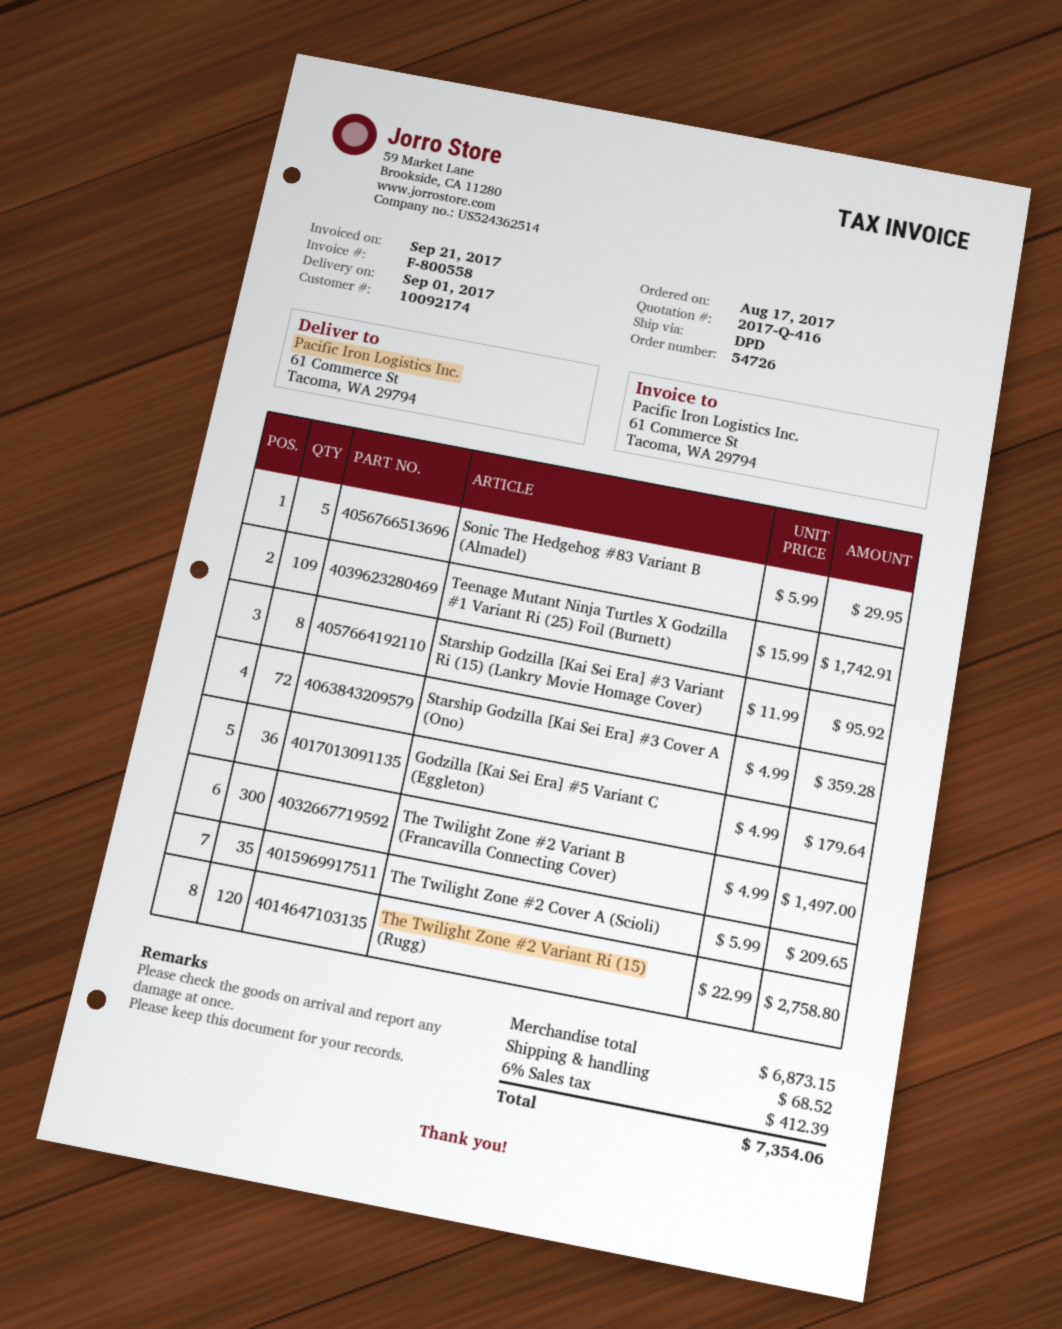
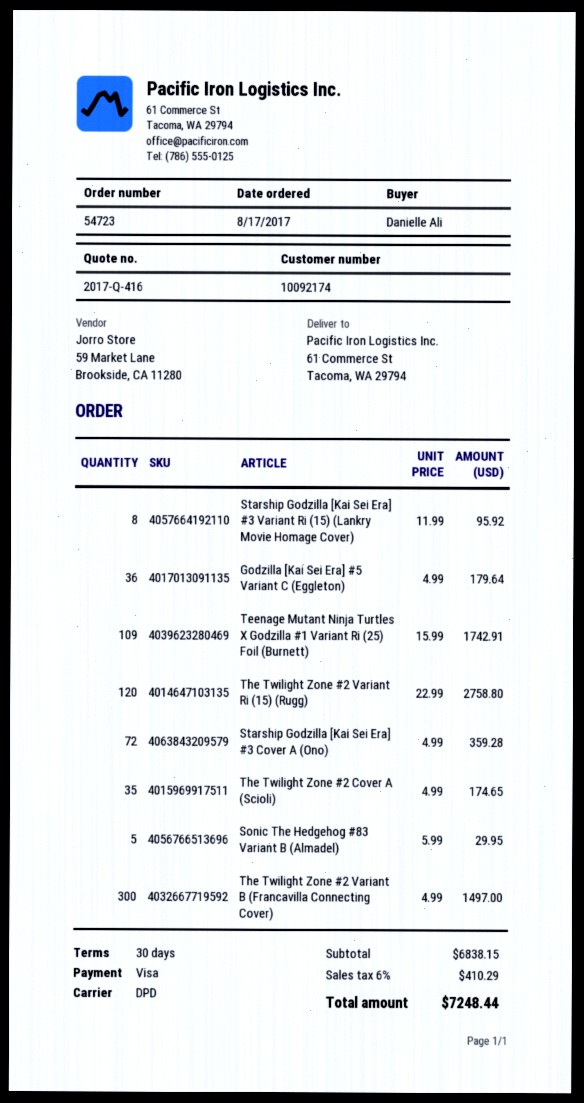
order number: 54726 -> 54723
The Twilight Zone #2 Cover A (Scioli): 35 x 5.99 = 209.65 -> 35 x 4.99 = 174.65
subtotal: 6873.15 -> 6838.15
shipping: 68.52 -> none
tax: 6% = 412.39 -> 6% = 410.29
total: 7354.06 -> 7248.44

